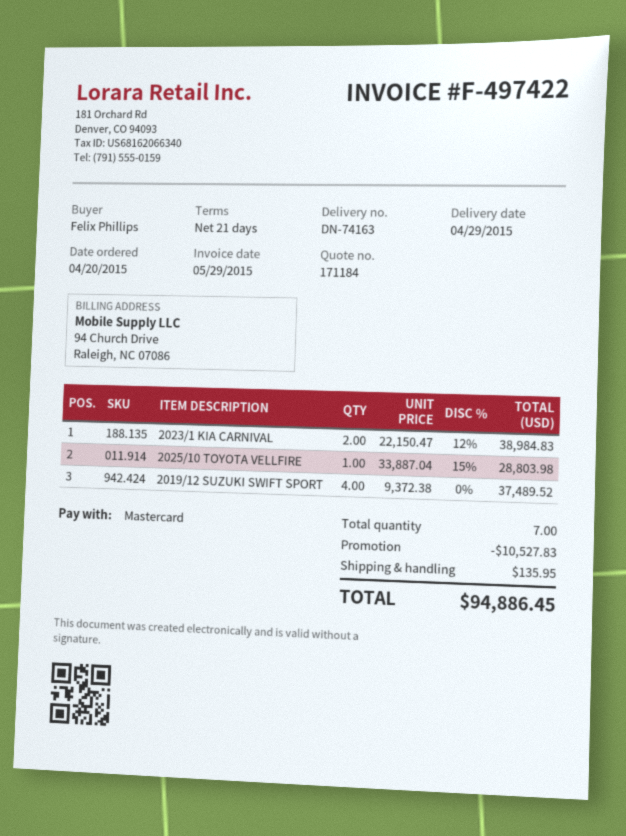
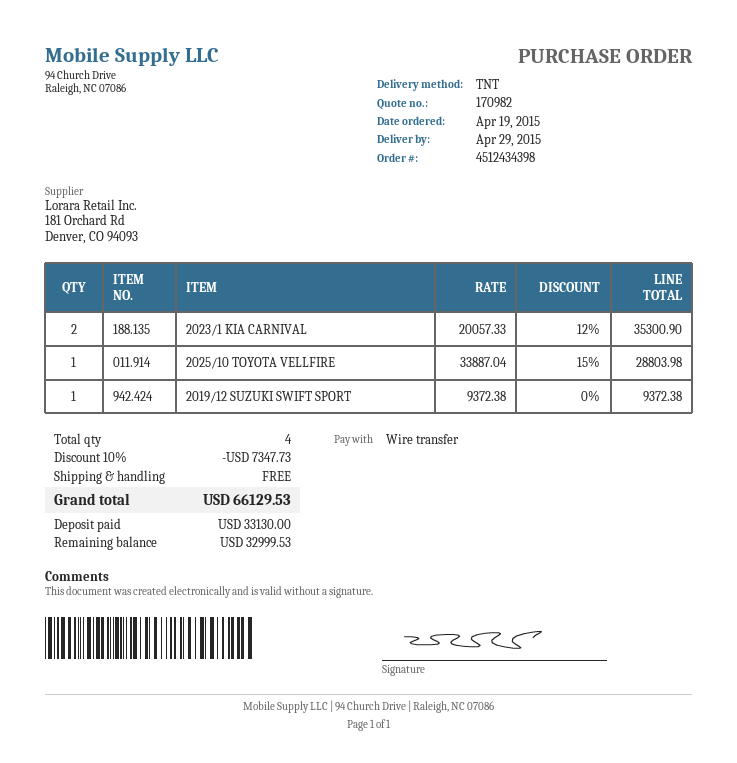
quote number: 171184 -> 170982
order date: 2015-04-20 -> 2015-04-19
payment method: Mastercard -> bank transfer
2023/1 KIA CARNIVAL: 2 x 22150.47 - 12% = 38984.83 -> 2 x 20057.33 - 12% = 35300.90
2019/12 SUZUKI SWIFT SPORT: 4 x 9372.38 = 37489.52 -> 1 x 9372.38 = 9372.38
total quantity: 7 -> 4
discount: 10527.83 -> 7347.73
shipping: 135.95 -> 0.00
total: 94886.45 -> 66129.53

